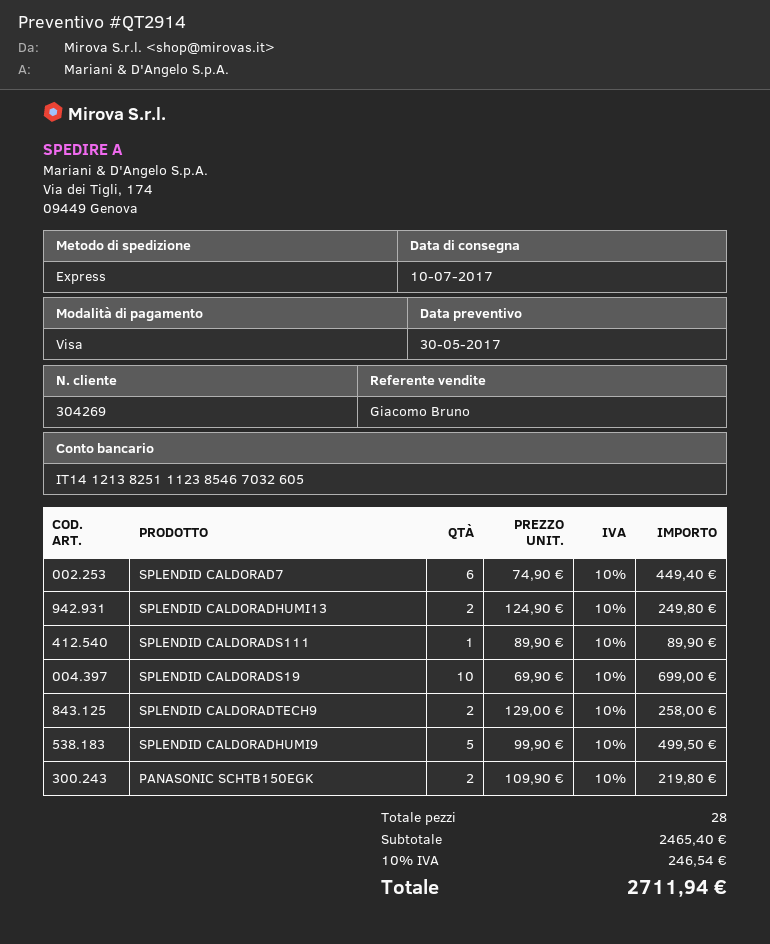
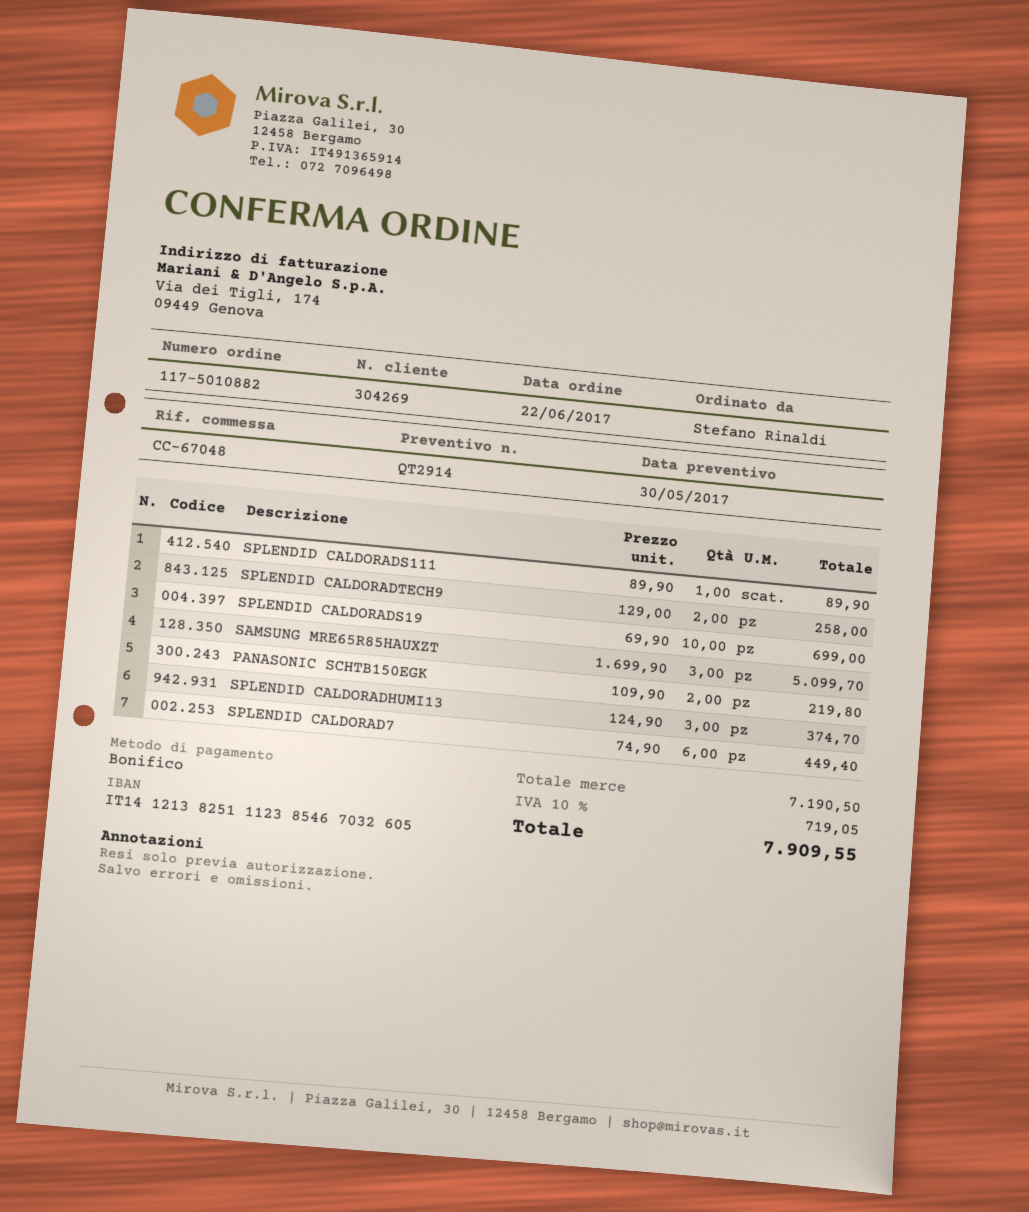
payment method: Visa -> bank transfer
SPLENDID CALDORADHUMI13: 2 x 124.90 = 249.80 -> 3 x 124.90 = 374.70
SPLENDID CALDORADHUMI9: 5 x 99.90 = 499.50 -> none
SAMSUNG MRE65R85HAUXZT: none -> 3 x 1699.90 = 5099.70
subtotal: 2465.40 -> 7190.50
tax: 10% = 246.54 -> 10% = 719.05
total: 2711.94 -> 7909.55

